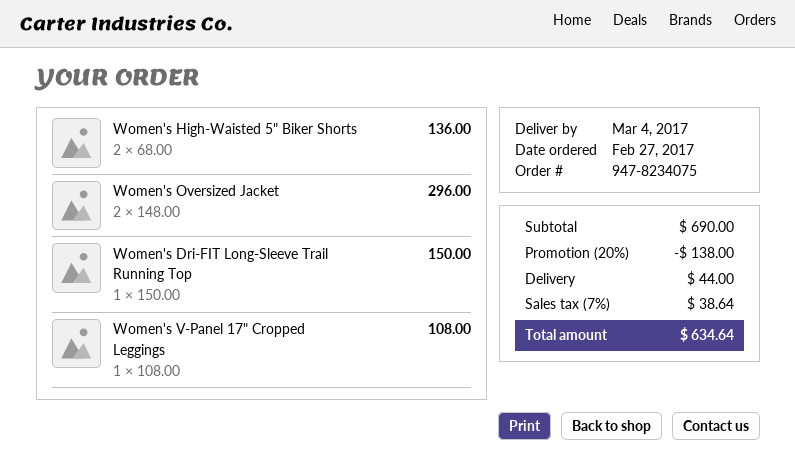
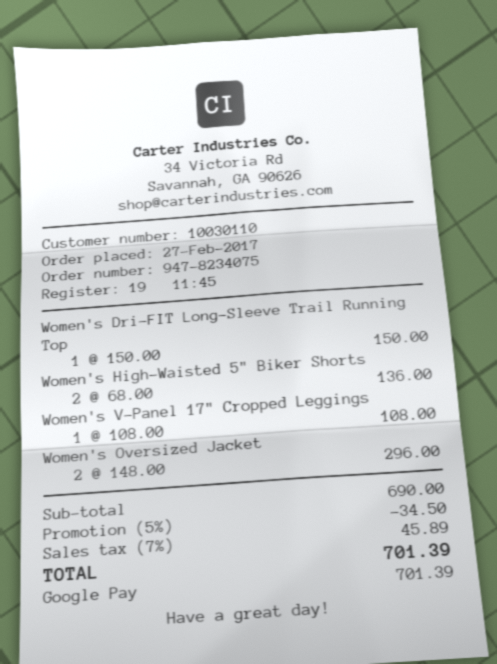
discount: 20% = 138.00 -> 5% = 34.50
shipping: 44.00 -> none
tax: 7% = 38.64 -> 7% = 45.89
total: 634.64 -> 701.39

